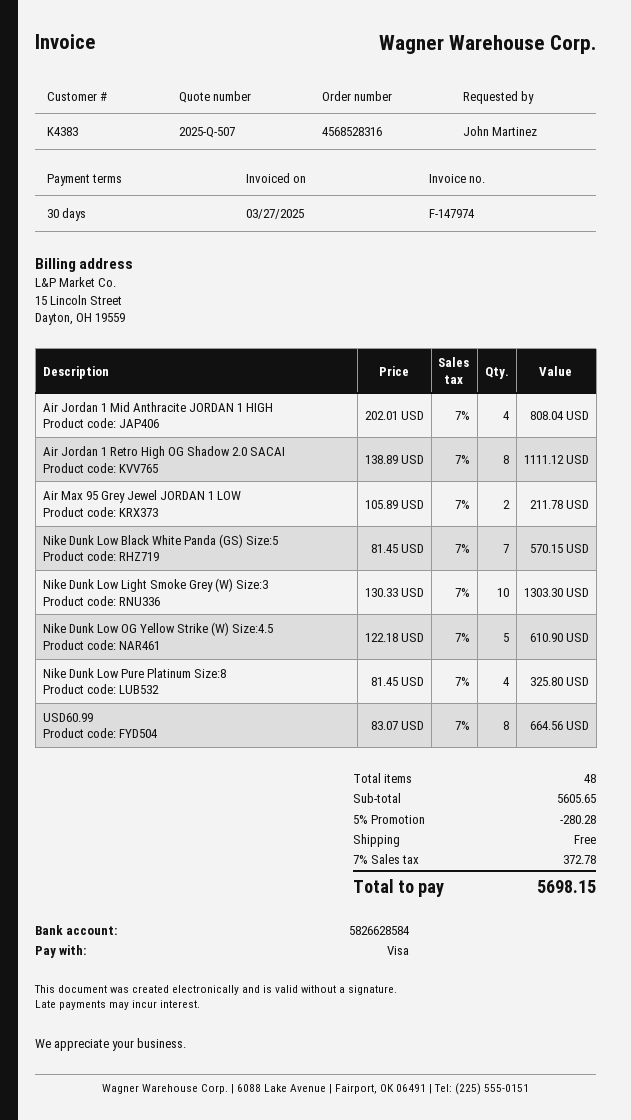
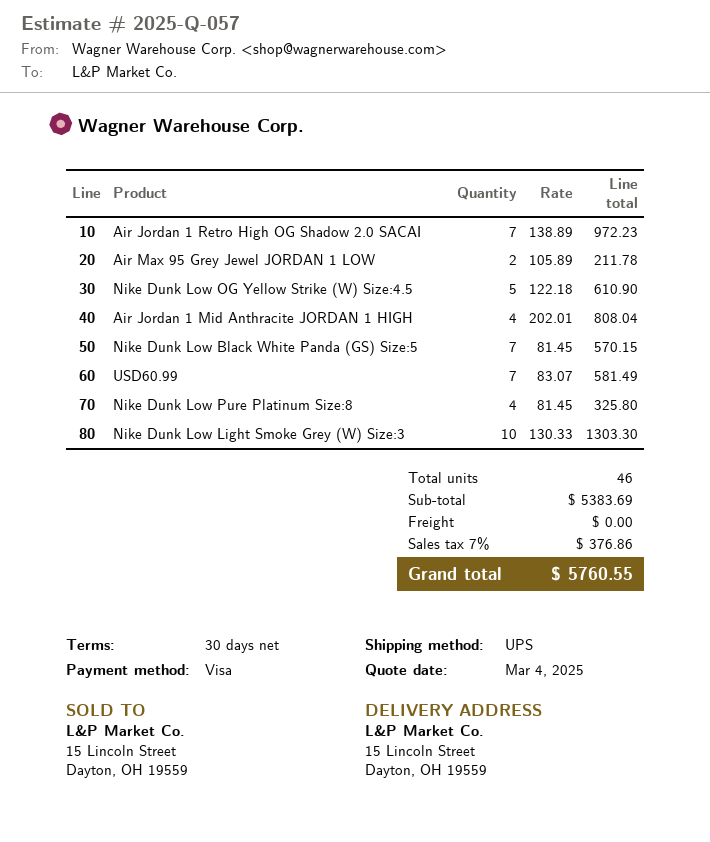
quote number: 2025-Q-507 -> 2025-Q-057
Air Jordan 1 Retro High OG Shadow 2.0 SACAI: 8 x 138.89 = 1111.12 -> 7 x 138.89 = 972.23
USD60.99: 8 x 83.07 = 664.56 -> 7 x 83.07 = 581.49
total quantity: 48 -> 46
subtotal: 5605.65 -> 5383.69
discount: 5% = 280.28 -> none
tax: 7% = 372.78 -> 7% = 376.86
total: 5698.15 -> 5760.55

